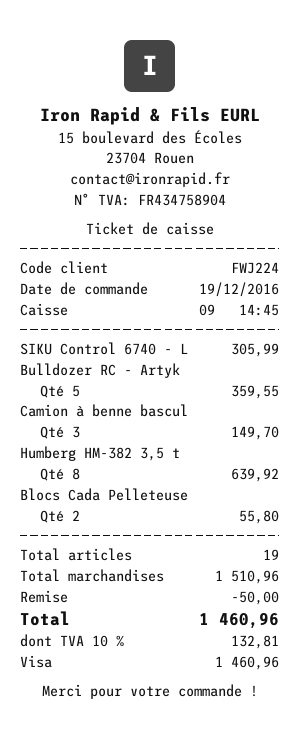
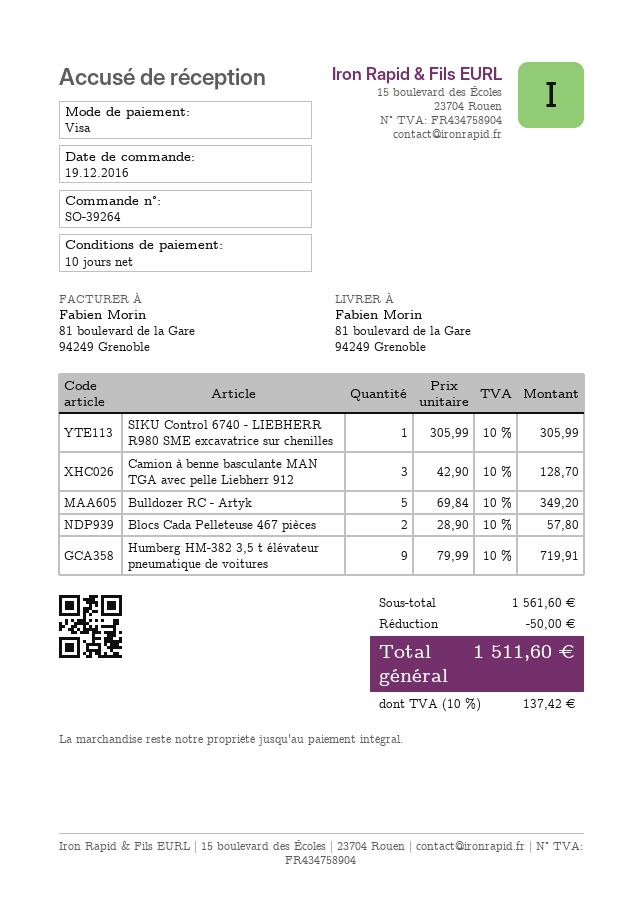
Bulldozer RC - Artyk: 5 for 359.55 -> 5 for 349.20
Camion à benne bascul: 3 for 149.70 -> 3 for 128.70
Humberg HM-382 3,5 t: 8 for 639.92 -> 9 for 719.91
Blocs Cada Pelleteuse: 2 for 55.80 -> 2 for 57.80
subtotal: 1510.96 -> 1561.60
tax: 10% = 132.81 -> 10% = 137.42
total: 1460.96 -> 1511.60

